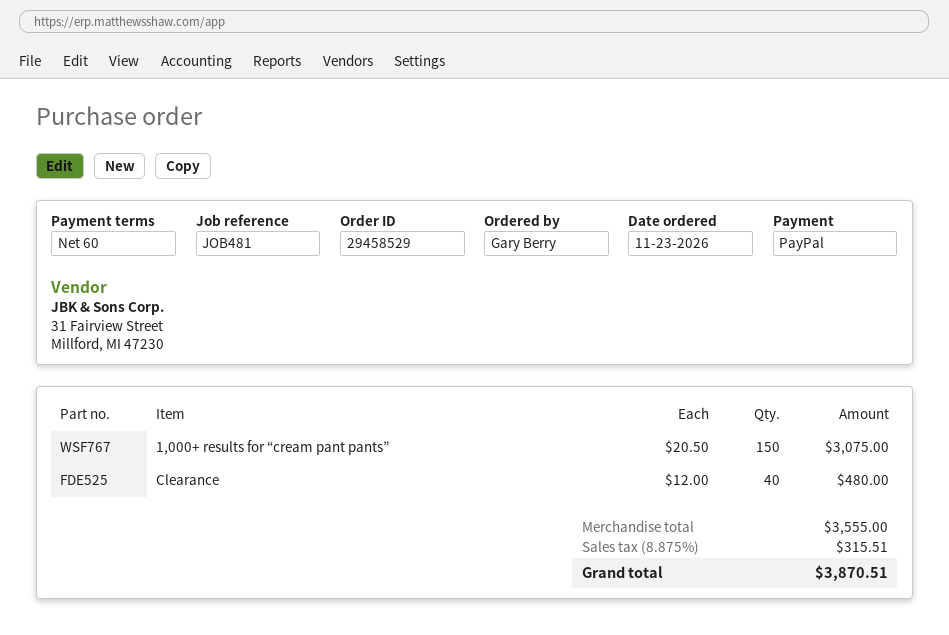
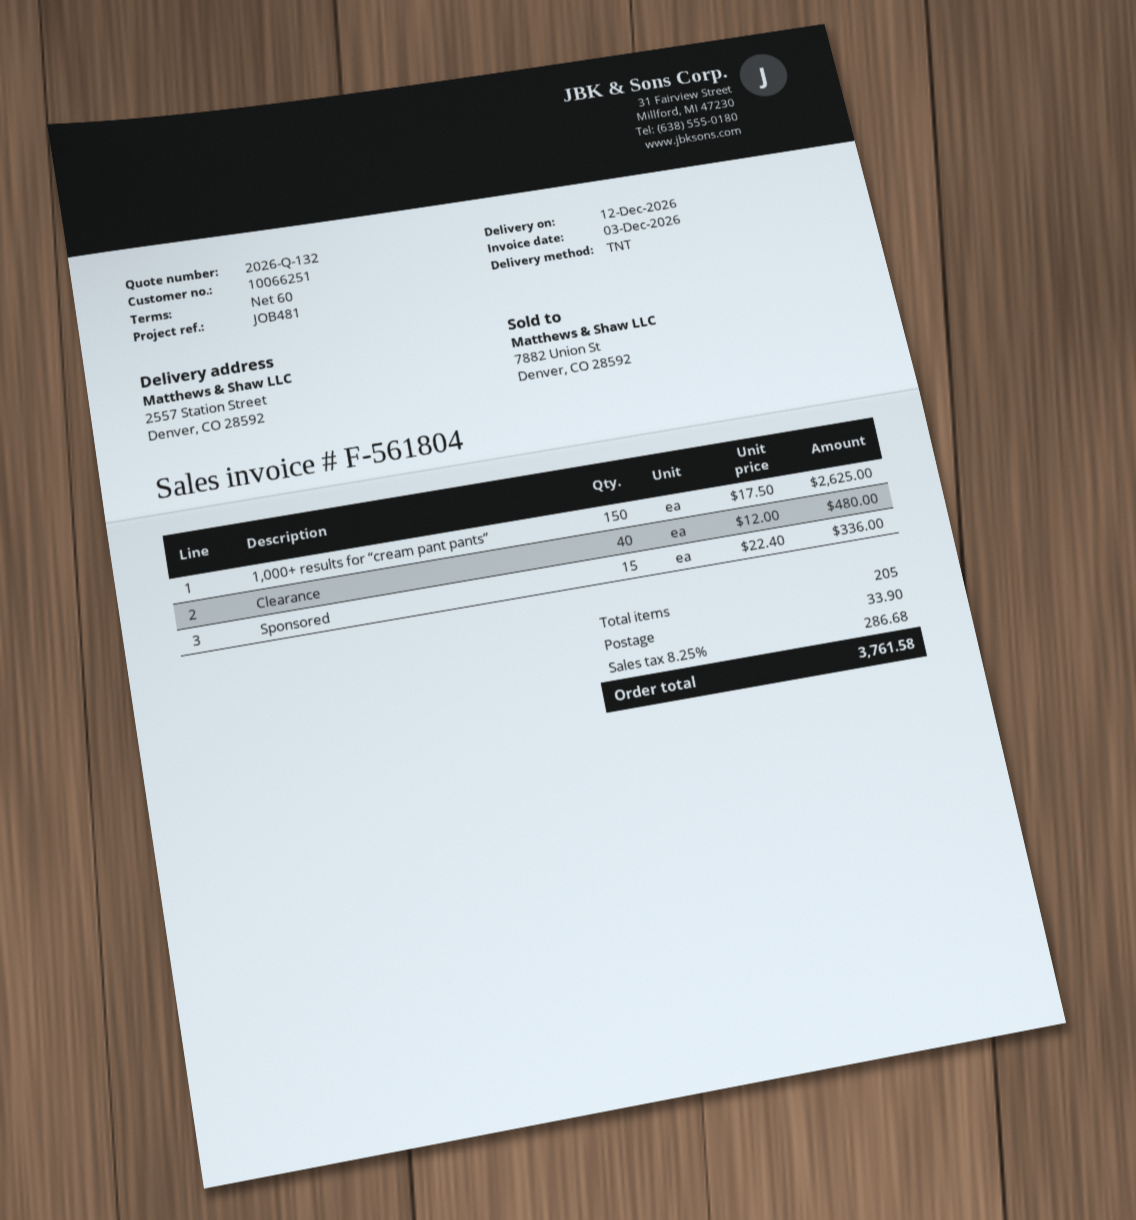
1,000+ results for “cream pant pants”: 150 x 20.50 = 3075.00 -> 150 x 17.50 = 2625.00
Sponsored: none -> 15 x 22.40 = 336.00
shipping: none -> 33.90
tax: 8.875% = 315.51 -> 8.25% = 286.68
total: 3870.51 -> 3761.58

